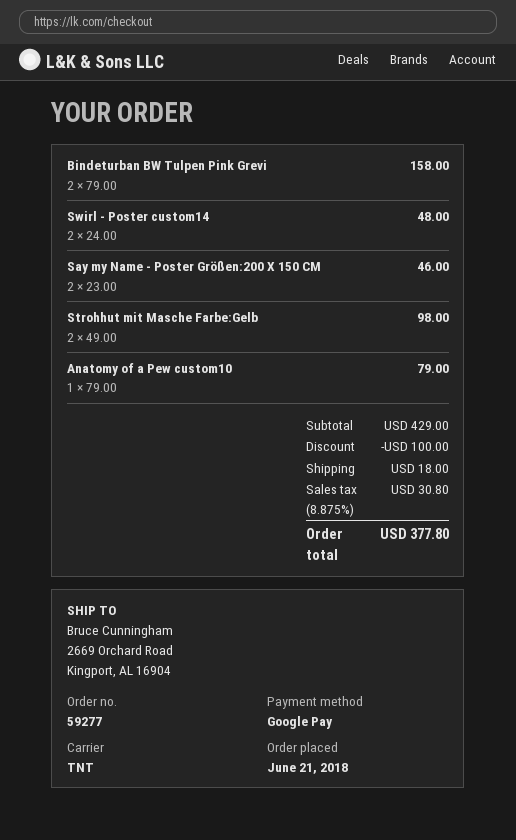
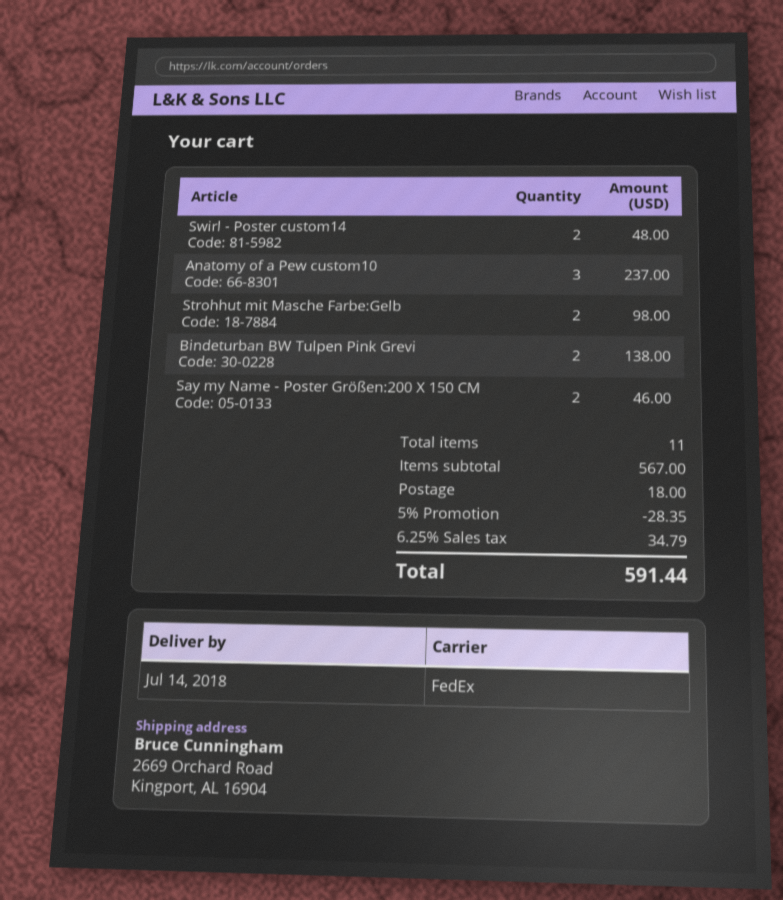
shipping method: TNT -> FedEx
Bindeturban BW Tulpen Pink Grevi: 2 for 158.00 -> 2 for 138.00
Anatomy of a Pew custom10: 1 for 79.00 -> 3 for 237.00
subtotal: 429.00 -> 567.00
discount: 100.00 -> 28.35
tax: 8.875% = 30.80 -> 6.25% = 34.79
total: 377.80 -> 591.44

